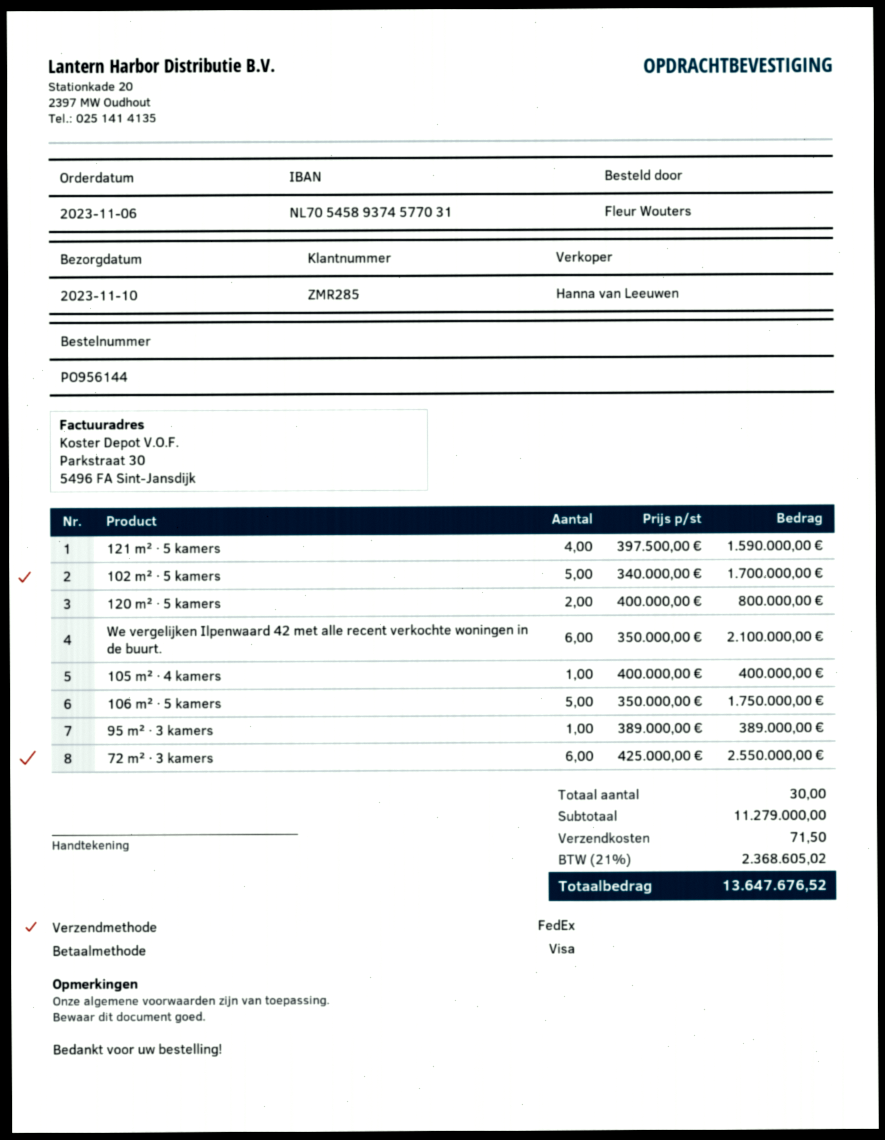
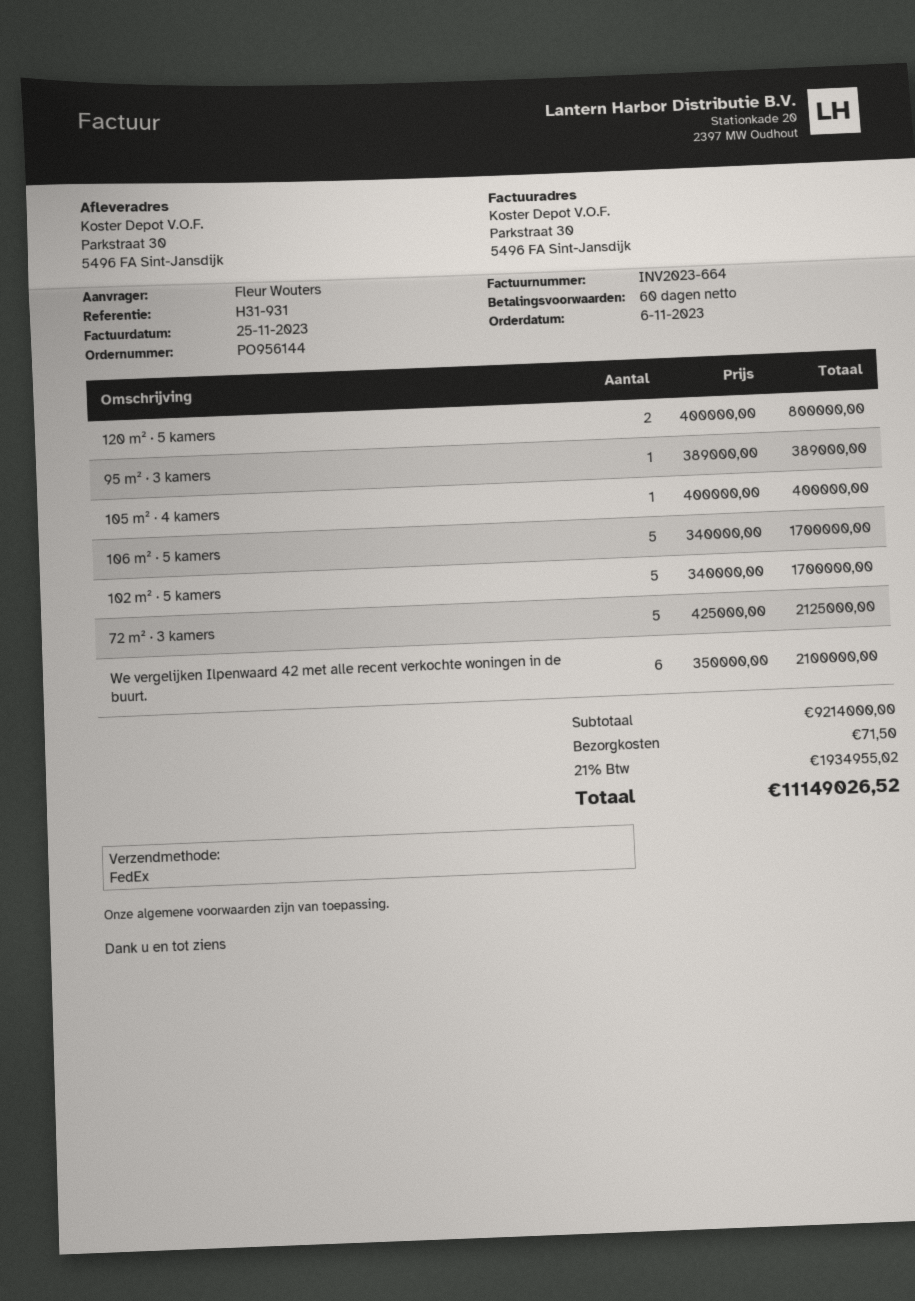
121 m² · 5 kamers: 4 x 397500.00 = 1590000.00 -> none
106 m² · 5 kamers: 5 x 350000.00 = 1750000.00 -> 5 x 340000.00 = 1700000.00
72 m² · 3 kamers: 6 x 425000.00 = 2550000.00 -> 5 x 425000.00 = 2125000.00
subtotal: 11279000.00 -> 9214000.00
tax: 21% = 2368605.02 -> 21% = 1934955.02
total: 13647676.52 -> 11149026.52

